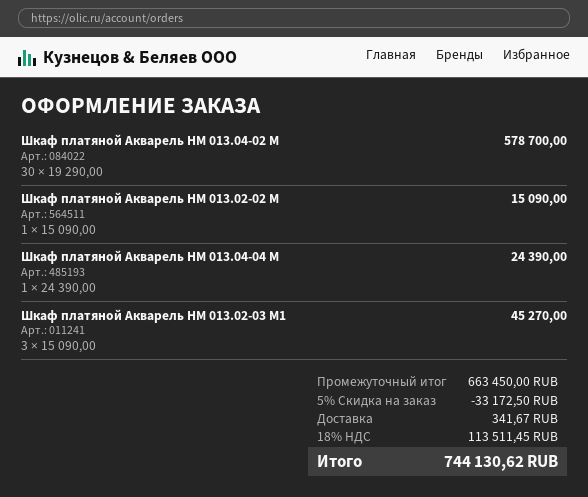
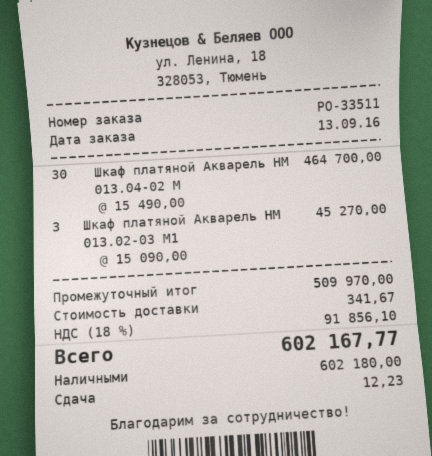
Шкаф платяной Акварель НМ 013.04-02 М: 30 x 19290.00 = 578700.00 -> 30 x 15490.00 = 464700.00
Шкаф платяной Акварель НМ 013.02-02 М: 1 x 15090.00 = 15090.00 -> none
Шкаф платяной Акварель НМ 013.04-04 М: 1 x 24390.00 = 24390.00 -> none
subtotal: 663450.00 -> 509970.00
discount: 5% = 33172.50 -> none
tax: 18% = 113511.45 -> 18% = 91856.10
total: 744130.62 -> 602167.77

